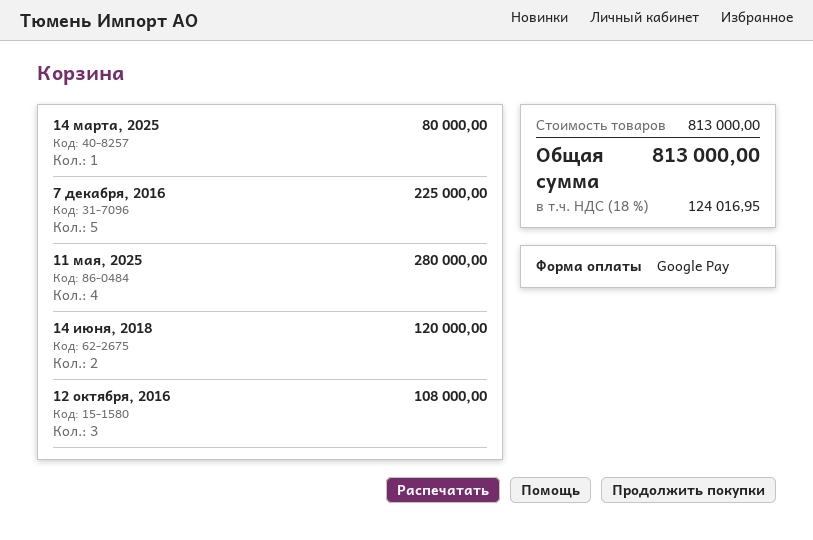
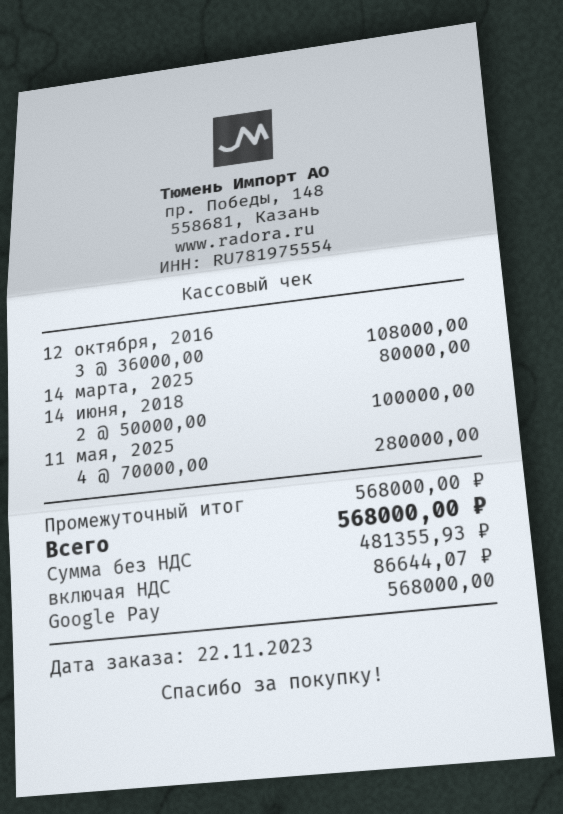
7 декабря, 2016: 5 for 225000.00 -> none
14 июня, 2018: 2 for 120000.00 -> 2 for 100000.00
subtotal: 813000.00 -> 568000.00
tax: 124016.95 -> 86644.07
total: 813000.00 -> 568000.00

